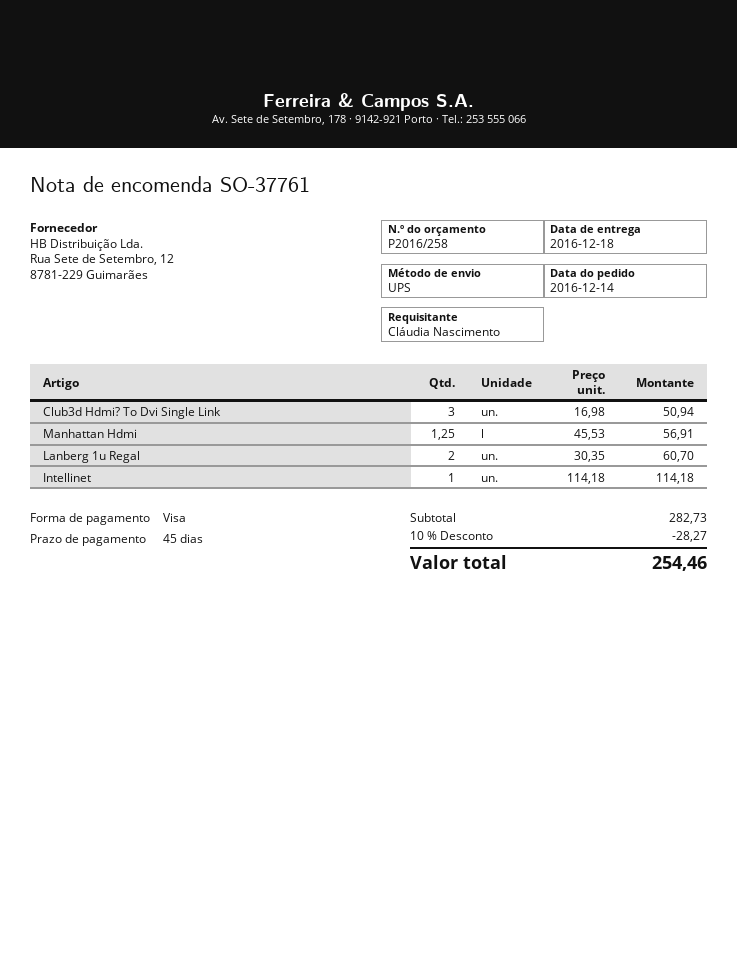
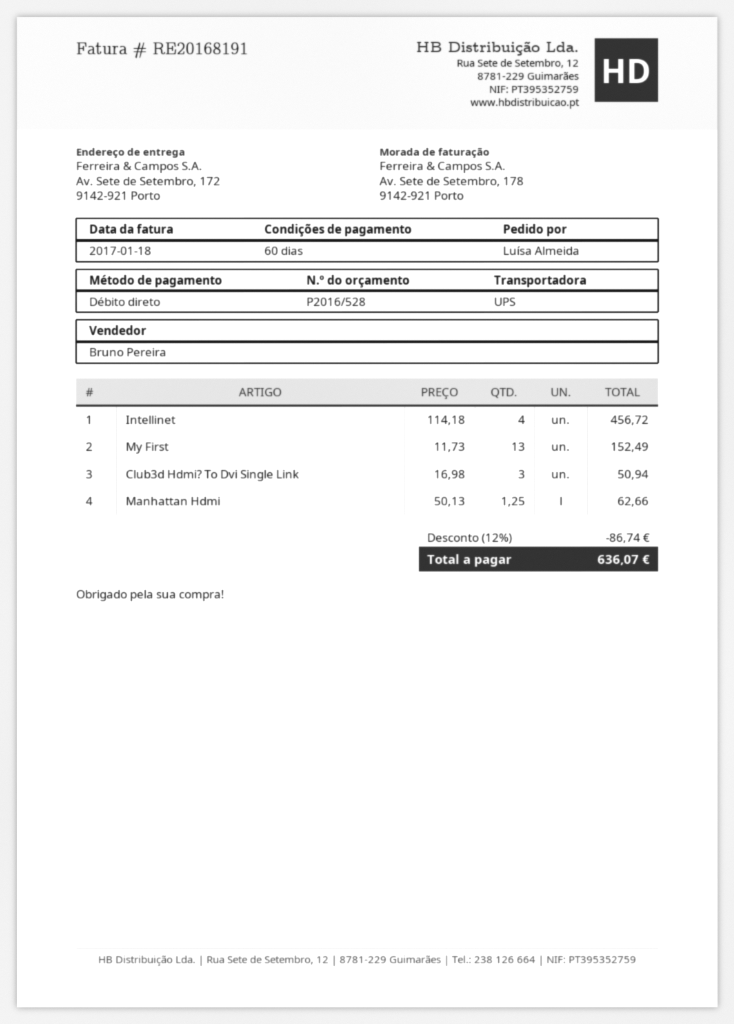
quote number: P2016/258 -> P2016/528
payment terms: 45 days -> 60 days
ordered by: Cláudia Nascimento -> Luísa Almeida
payment method: Visa -> direct debit
Manhattan Hdmi: 1.25 x 45.53 = 56.91 -> 1.25 x 50.13 = 62.66
Lanberg 1u Regal: 2 x 30.35 = 60.70 -> none
Intellinet: 1 x 114.18 = 114.18 -> 4 x 114.18 = 456.72
My First: none -> 13 x 11.73 = 152.49
discount: 10% = 28.27 -> 12% = 86.74
total: 254.46 -> 636.07

